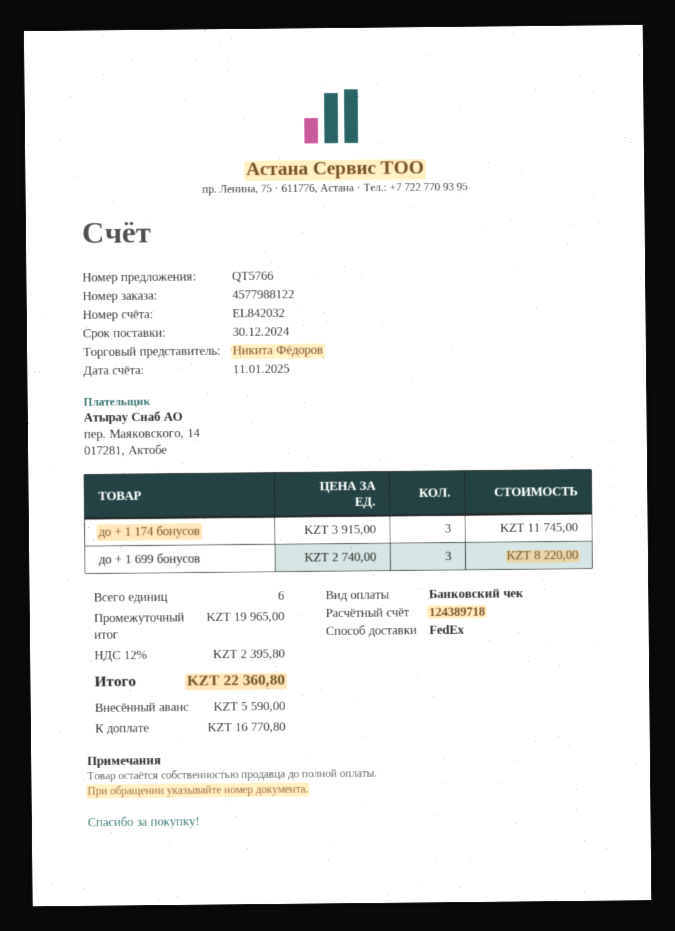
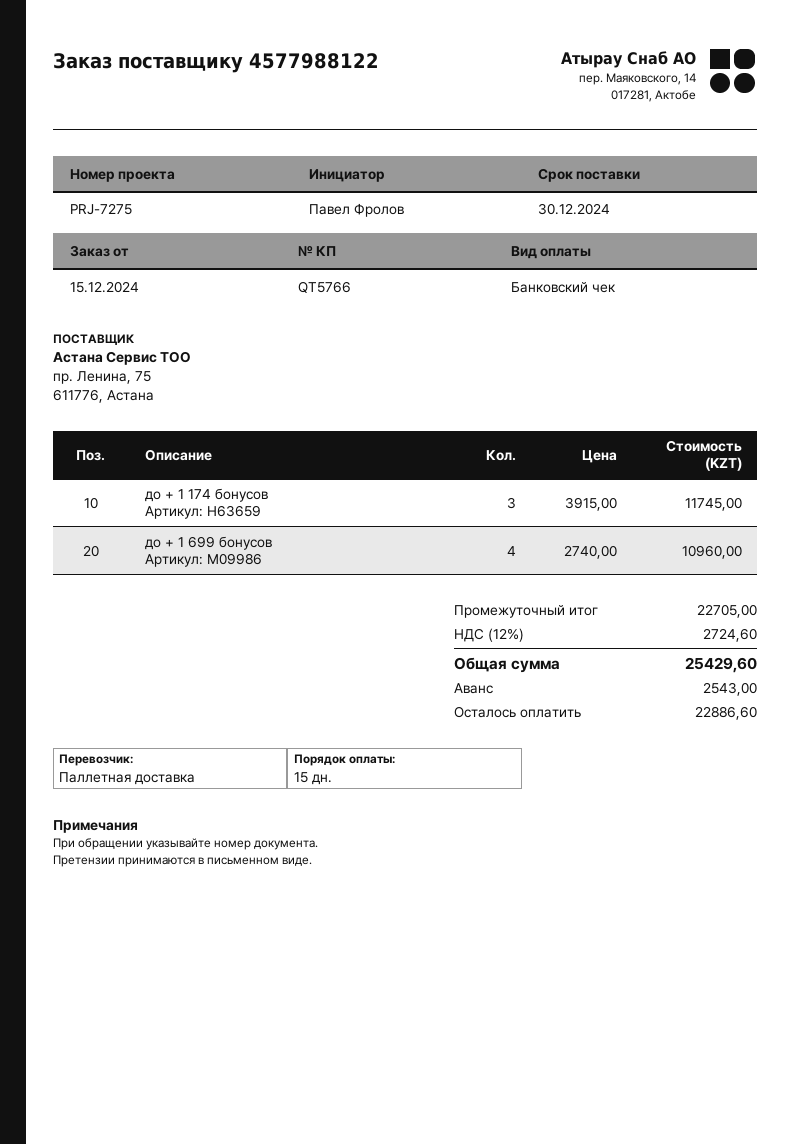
shipping method: FedEx -> pallet freight
до + 1 699 бонусов: 3 x 2740.00 = 8220.00 -> 4 x 2740.00 = 10960.00
subtotal: 19965.00 -> 22705.00
tax: 12% = 2395.80 -> 12% = 2724.60
total: 22360.80 -> 25429.60
deposit: 5590.00 -> 2543.00
balance: 16770.80 -> 22886.60

